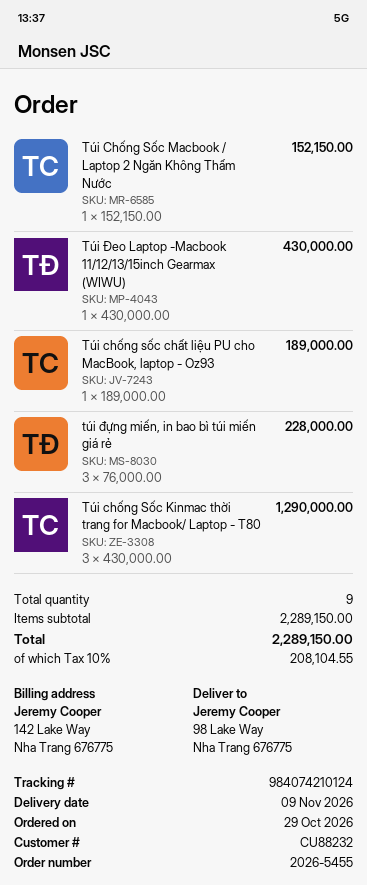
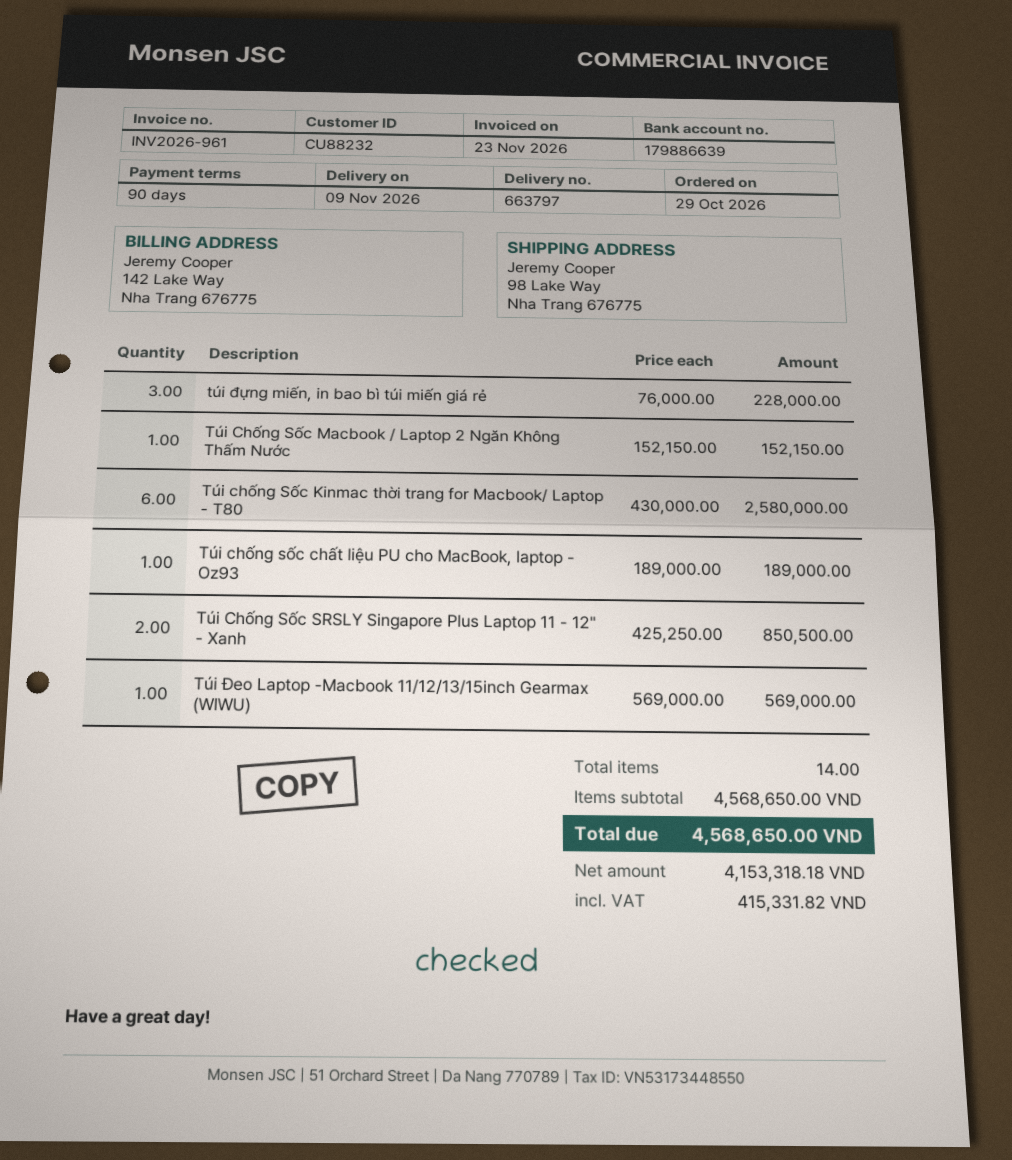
Túi Đeo Laptop -Macbook 11/12/13/15inch Gearmax (WIWU): 1 x 430000.00 = 430000.00 -> 1 x 569000.00 = 569000.00
Túi chống Sốc Kinmac thời trang for Macbook/ Laptop - T80: 3 x 430000.00 = 1290000.00 -> 6 x 430000.00 = 2580000.00
Túi Chống Sốc SRSLY Singapore Plus Laptop 11 - 12" - Xanh: none -> 2 x 425250.00 = 850500.00
total quantity: 9 -> 14
subtotal: 2289150.00 -> 4568650.00
tax: 208104.55 -> 415331.82
total: 2289150.00 -> 4568650.00

